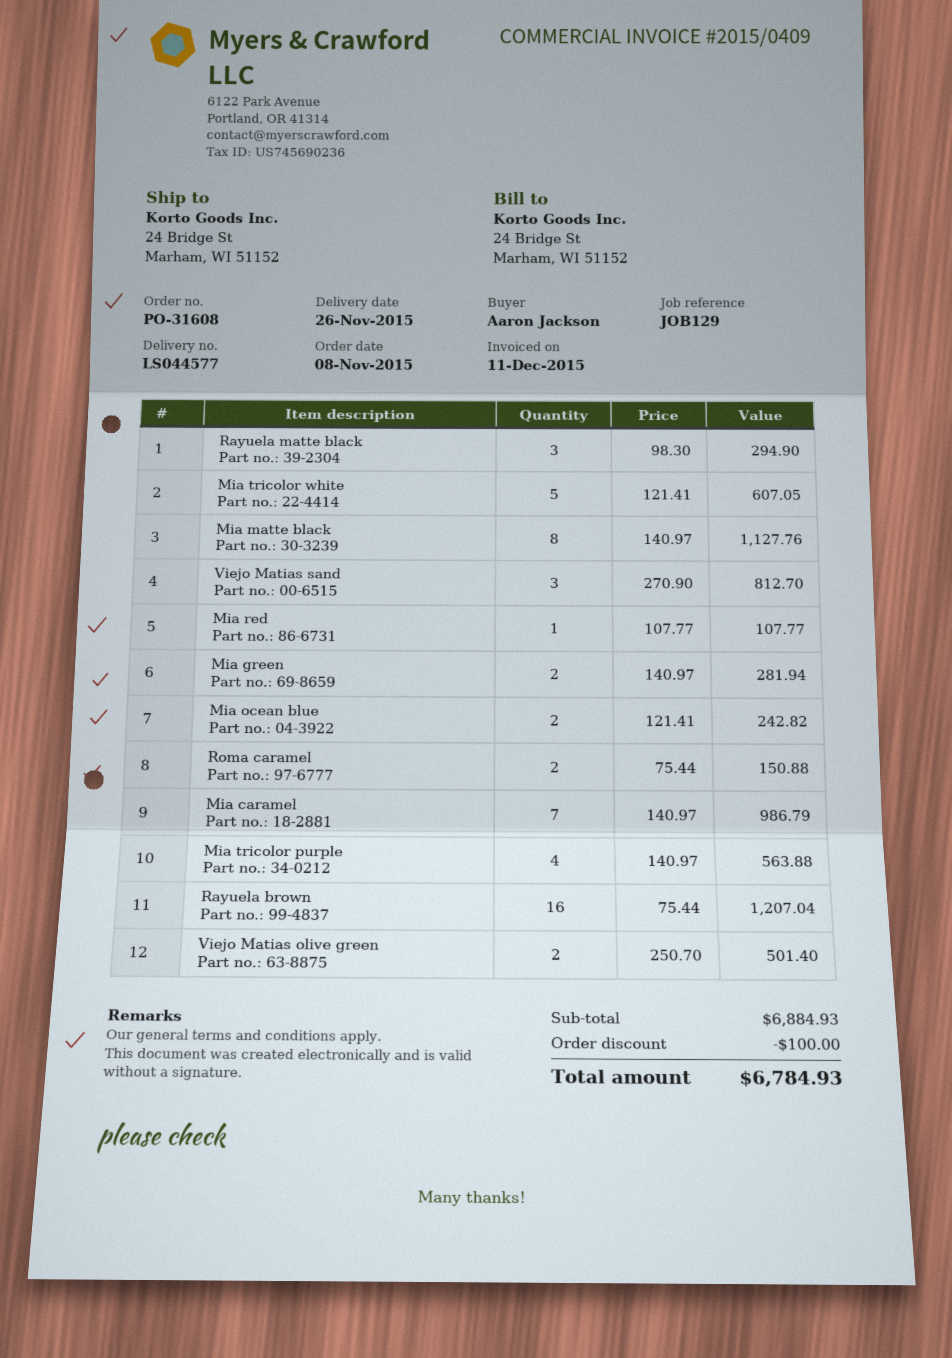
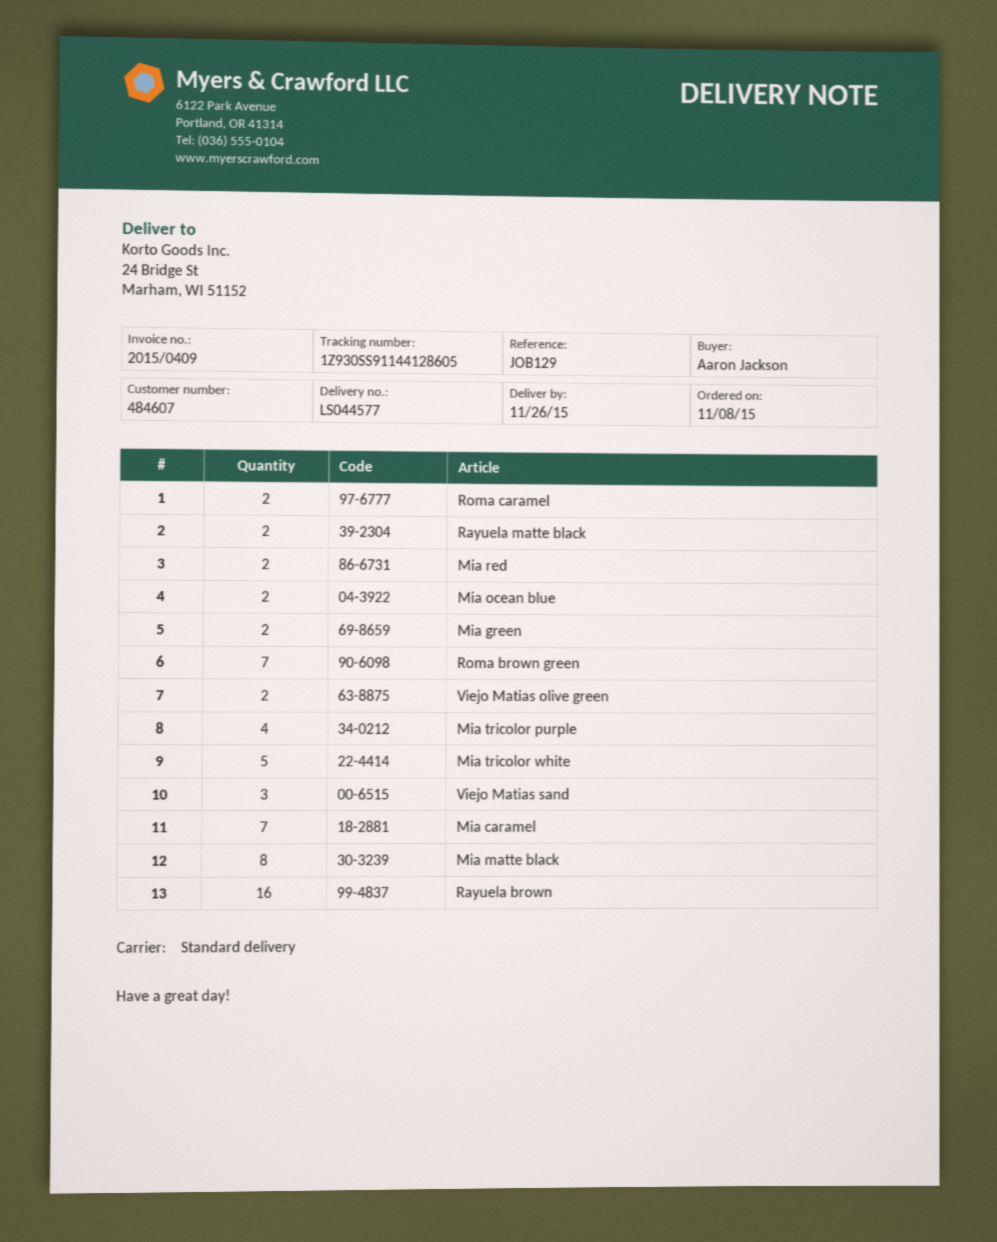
Rayuela matte black: 3 -> 2
Mia red: 1 -> 2
Roma brown green: none -> 7

